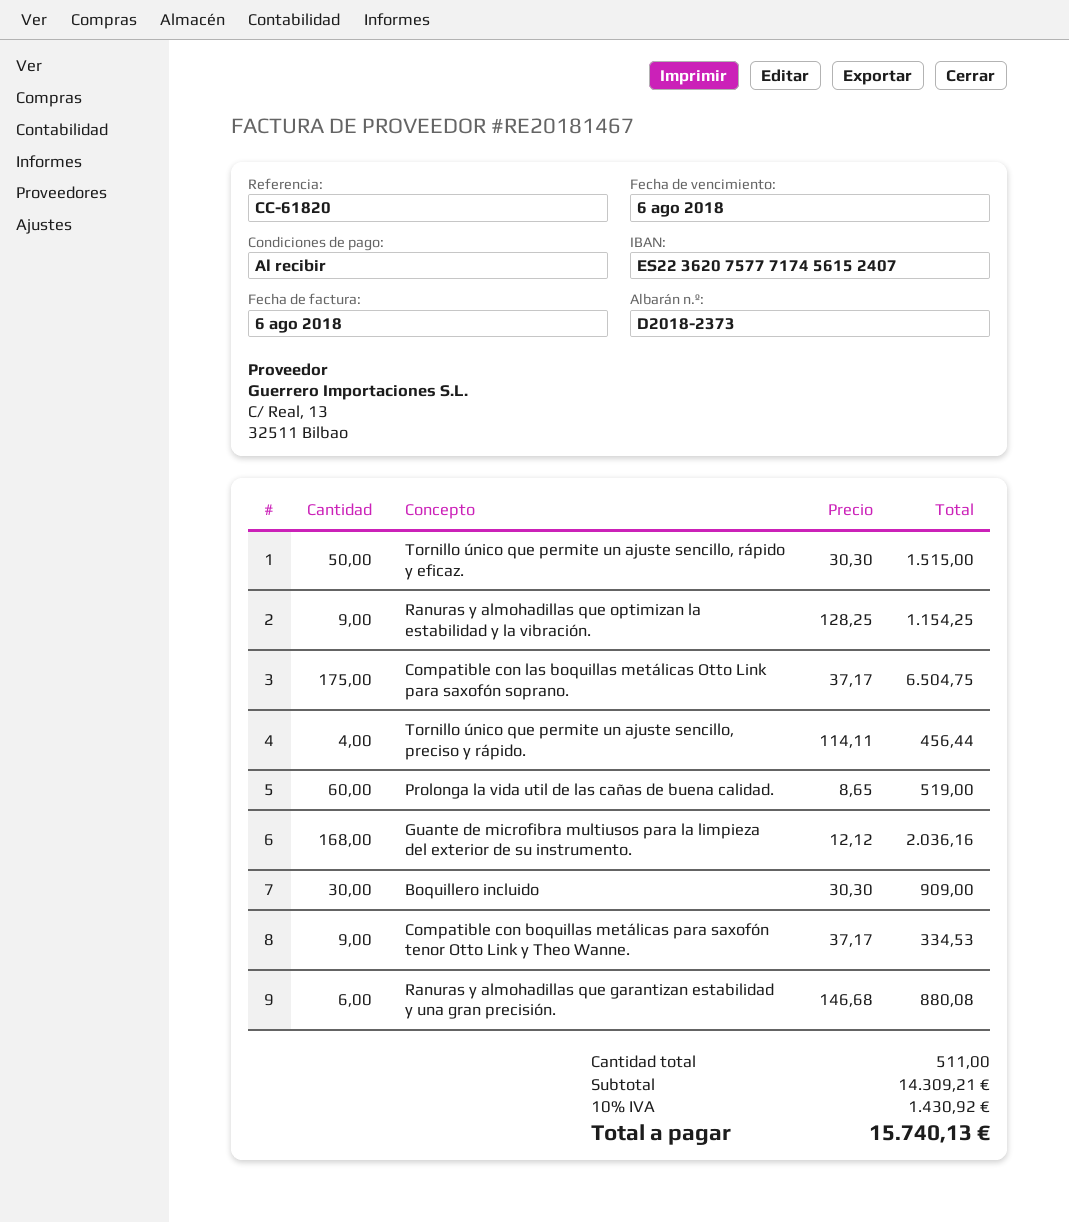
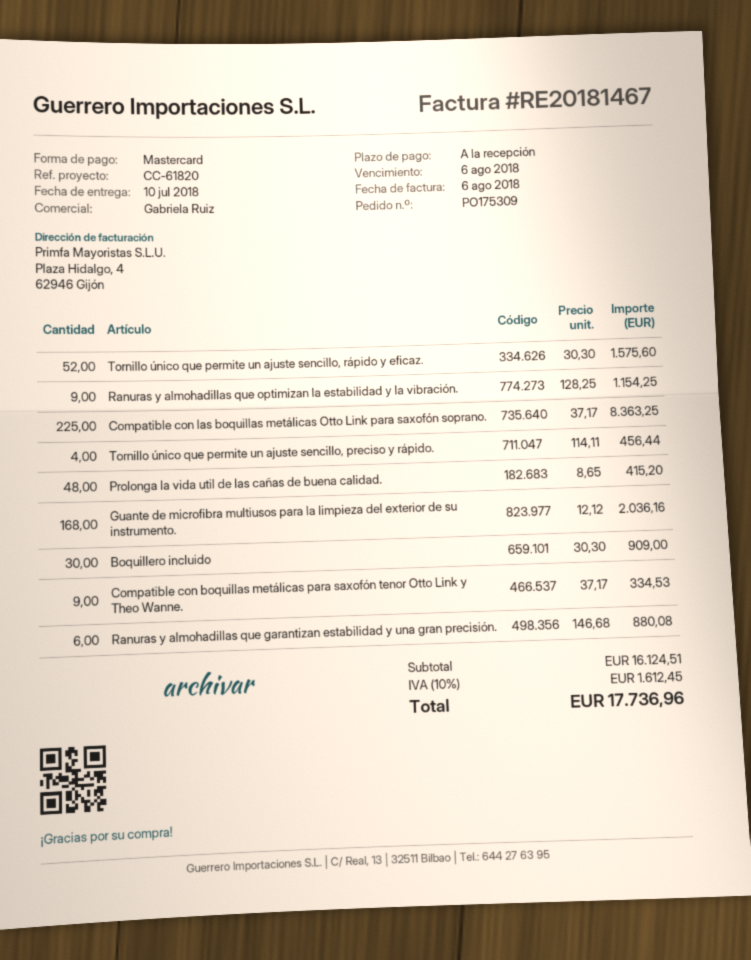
Tornillo único que permite un ajuste sencillo, rápido y eficaz.: 50 x 30.30 = 1515.00 -> 52 x 30.30 = 1575.60
Compatible con las boquillas metálicas Otto Link para saxofón soprano.: 175 x 37.17 = 6504.75 -> 225 x 37.17 = 8363.25
Prolonga la vida util de las cañas de buena calidad.: 60 x 8.65 = 519.00 -> 48 x 8.65 = 415.20
subtotal: 14309.21 -> 16124.51
tax: 10% = 1430.92 -> 10% = 1612.45
total: 15740.13 -> 17736.96

